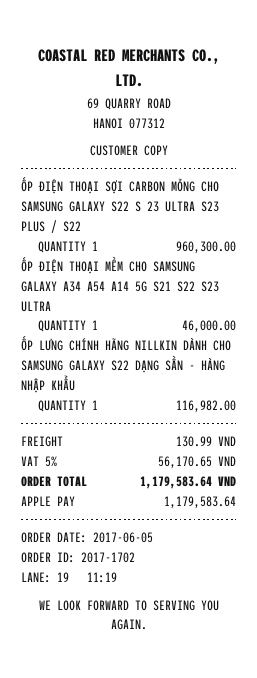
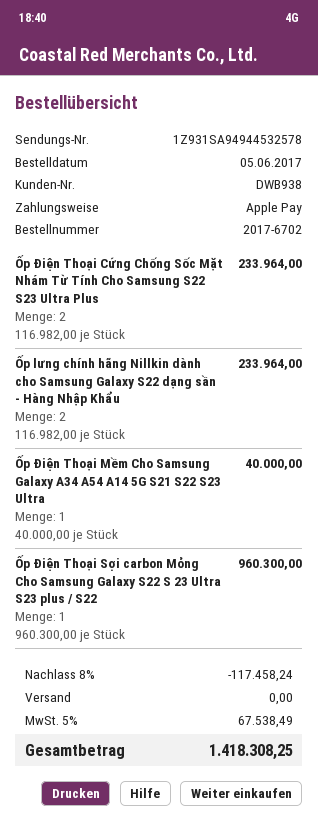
order number: 2017-1702 -> 2017-6702
ỐP ĐIỆN THOẠI MỀM CHO SAMSUNG GALAXY A34 A54 A14 5G S21 S22 S23 ULTRA: 1 for 46000.00 -> 1 for 40000.00
ỐP LƯNG CHÍNH HÃNG NILLKIN DÀNH CHO SAMSUNG GALAXY S22 DẠNG SẦN - HÀNG NHẬP KHẨU: 1 for 116982.00 -> 2 for 233964.00
Ốp Điện Thoại Cứng Chống Sốc Mặt Nhám Từ Tính Cho Samsung S22 S23 Ultra Plus: none -> 2 for 233964.00
discount: none -> 8% = 117458.24
shipping: 130.99 -> 0.00
tax: 5% = 56170.65 -> 5% = 67538.49
total: 1179583.64 -> 1418308.25

